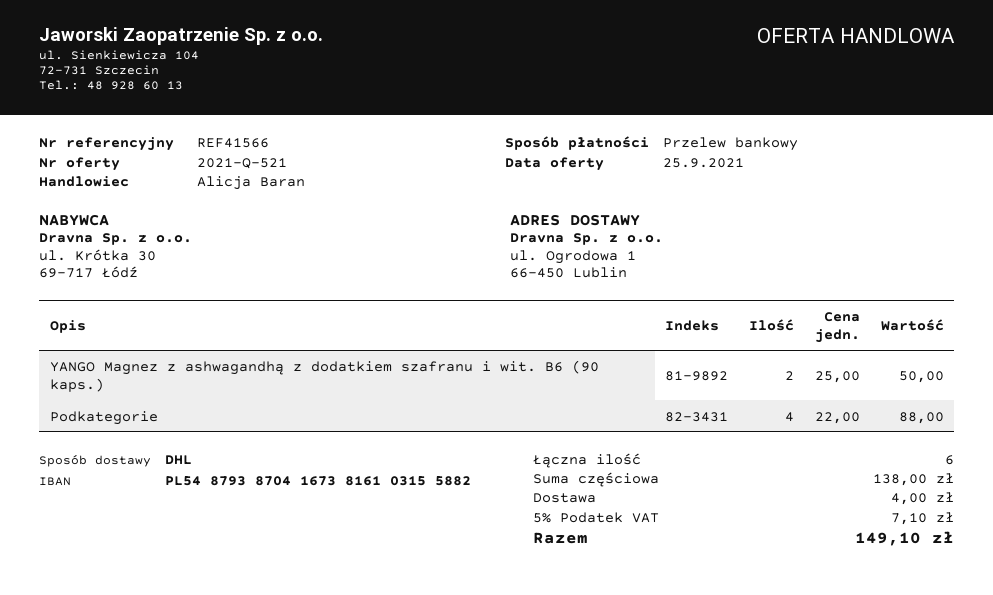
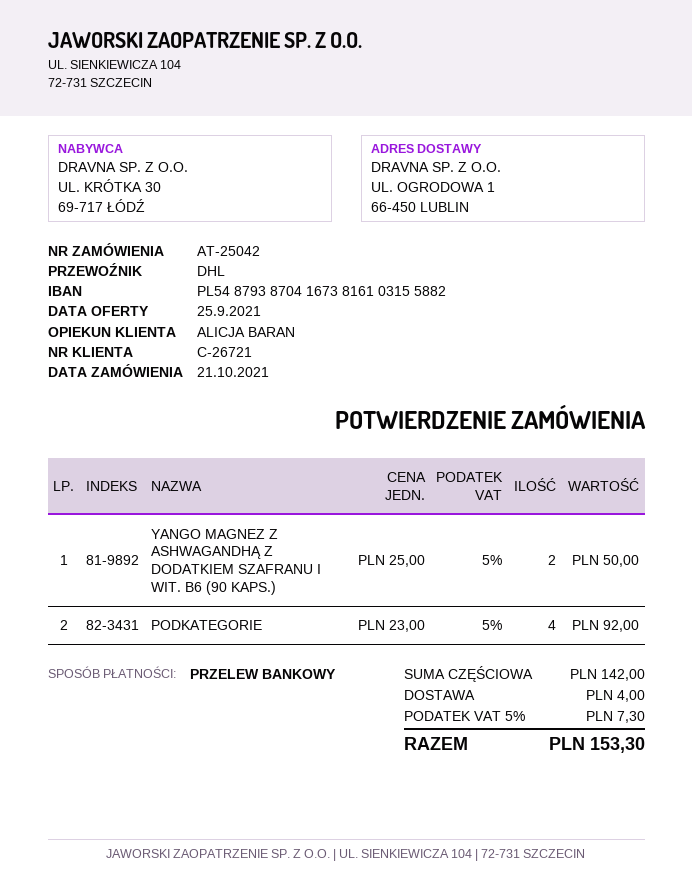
Podkategorie: 4 x 22.00 = 88.00 -> 4 x 23.00 = 92.00
subtotal: 138.00 -> 142.00
tax: 5% = 7.10 -> 5% = 7.30
total: 149.10 -> 153.30

